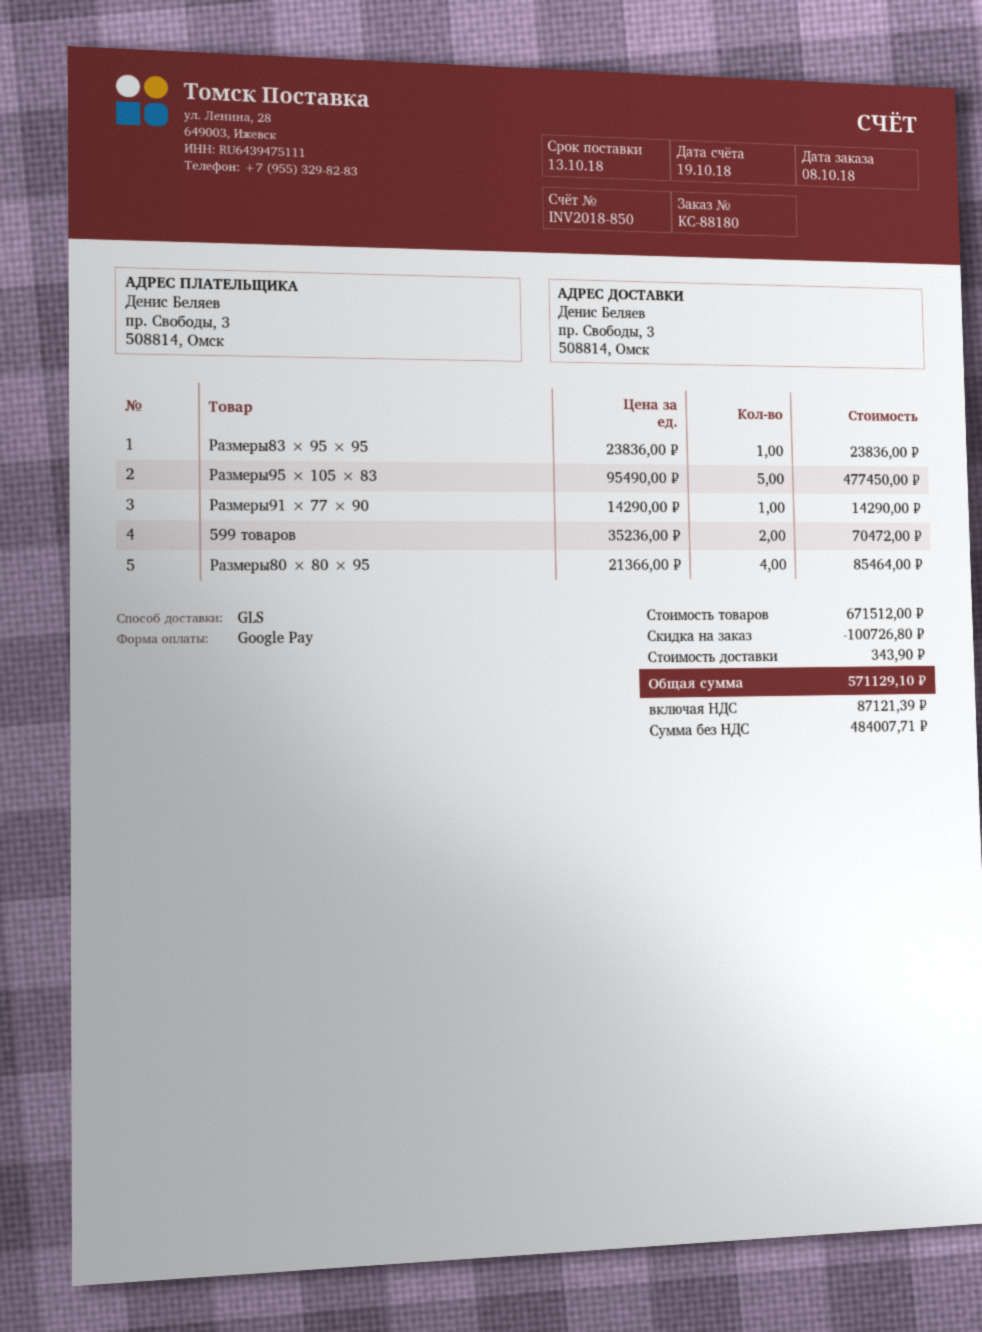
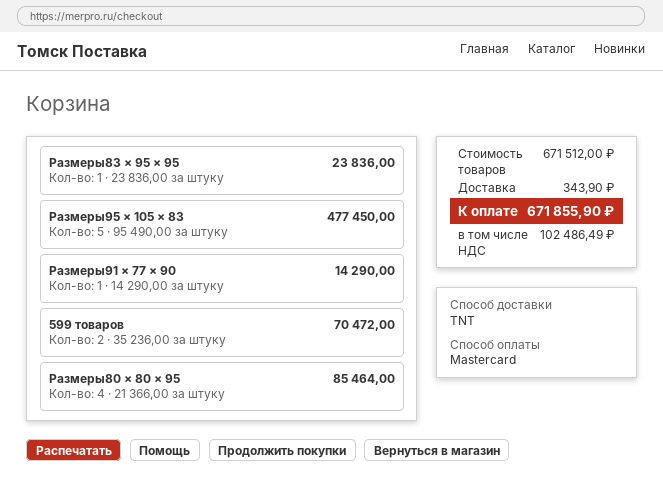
payment method: Google Pay -> Mastercard
shipping method: GLS -> TNT
discount: 100726.80 -> none
tax: 87121.39 -> 102486.49
total: 571129.10 -> 671855.90

